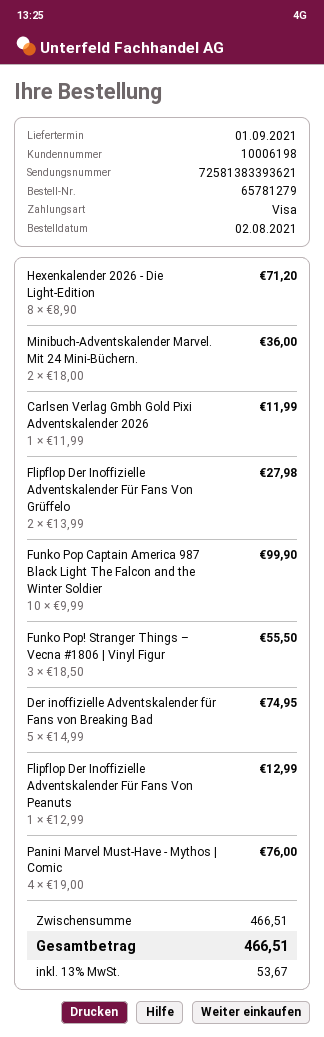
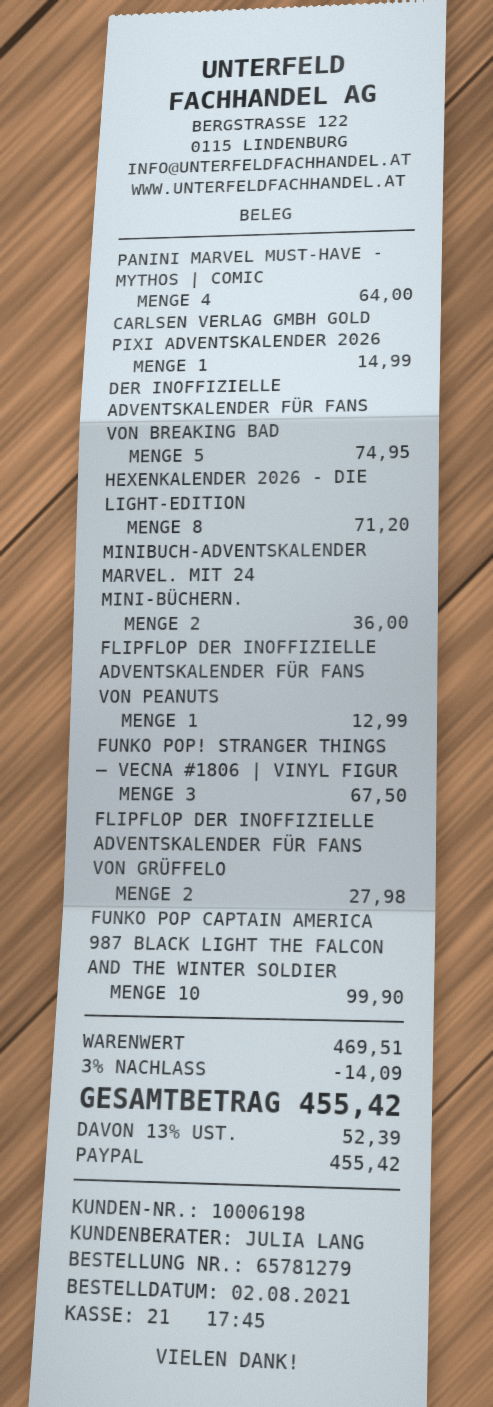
payment method: Visa -> PayPal
Carlsen Verlag Gmbh Gold Pixi Adventskalender 2026: 1 for 11.99 -> 1 for 14.99
Funko Pop! Stranger Things – Vecna #1806 | Vinyl Figur: 3 for 55.50 -> 3 for 67.50
Panini Marvel Must-Have - Mythos | Comic: 4 for 76.00 -> 4 for 64.00
subtotal: 466.51 -> 469.51
discount: none -> 3% = 14.09
tax: 13% = 53.67 -> 13% = 52.39
total: 466.51 -> 455.42

